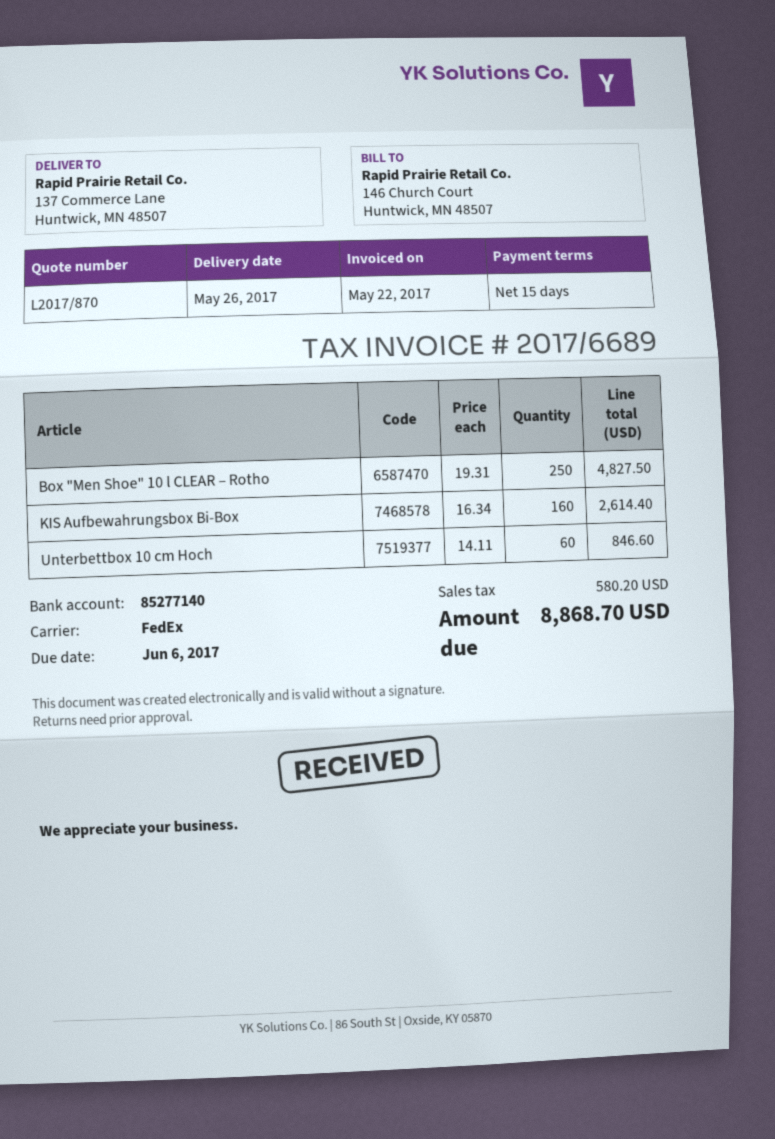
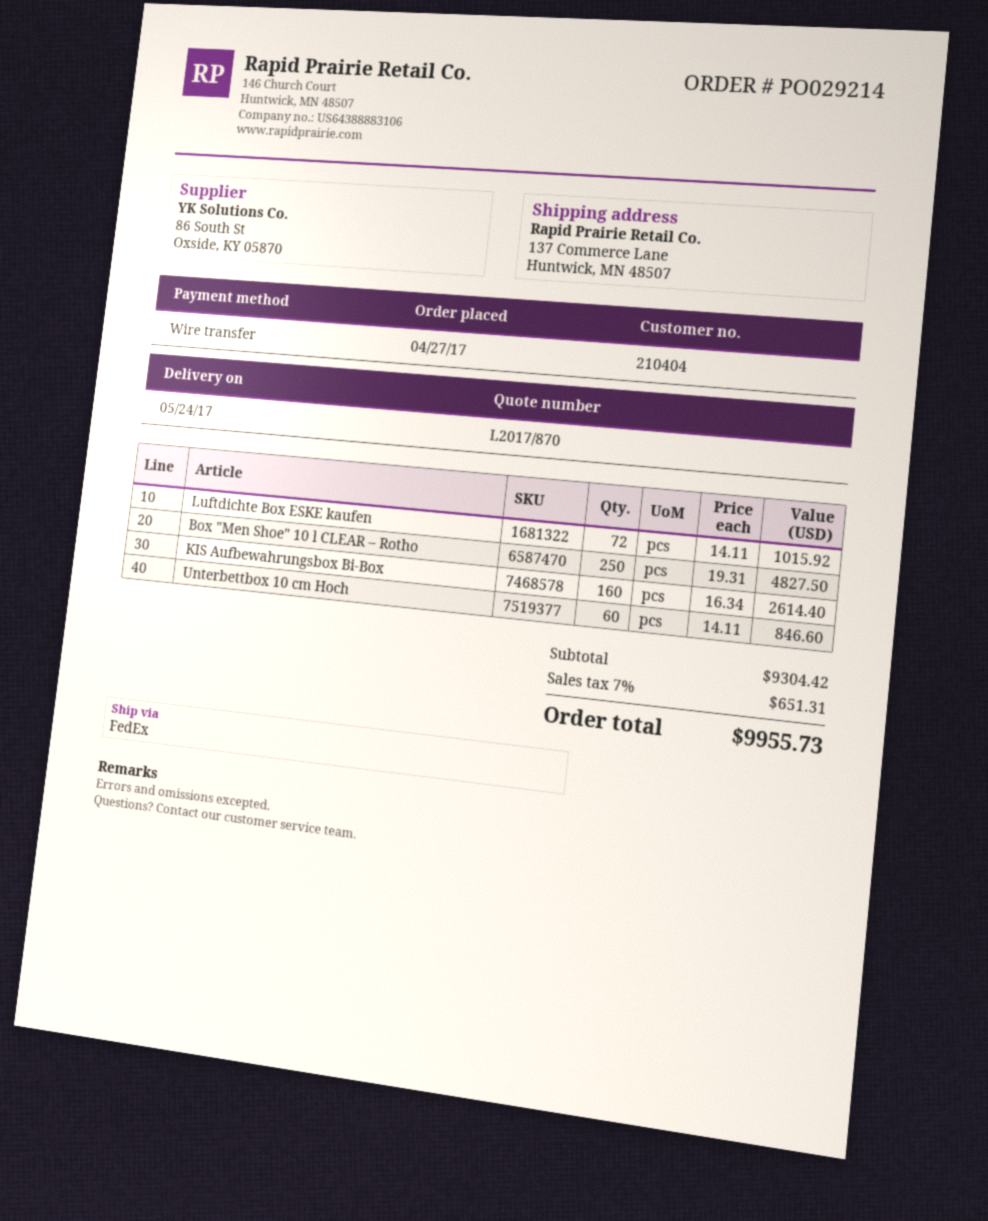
delivery date: 2017-05-26 -> 2017-05-24
Luftdichte Box ESKE kaufen: none -> 72 x 14.11 = 1015.92
tax: 580.20 -> 651.31
total: 8868.70 -> 9955.73

